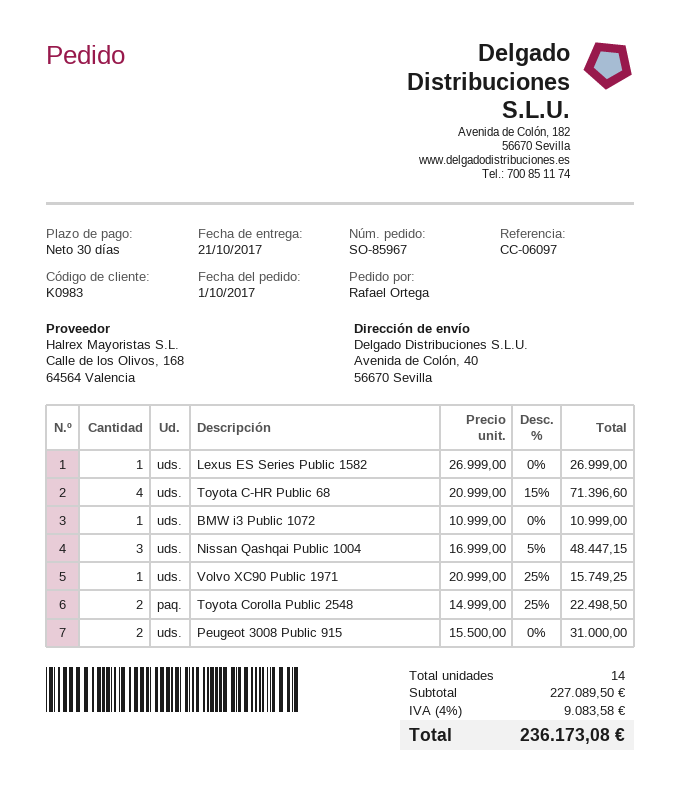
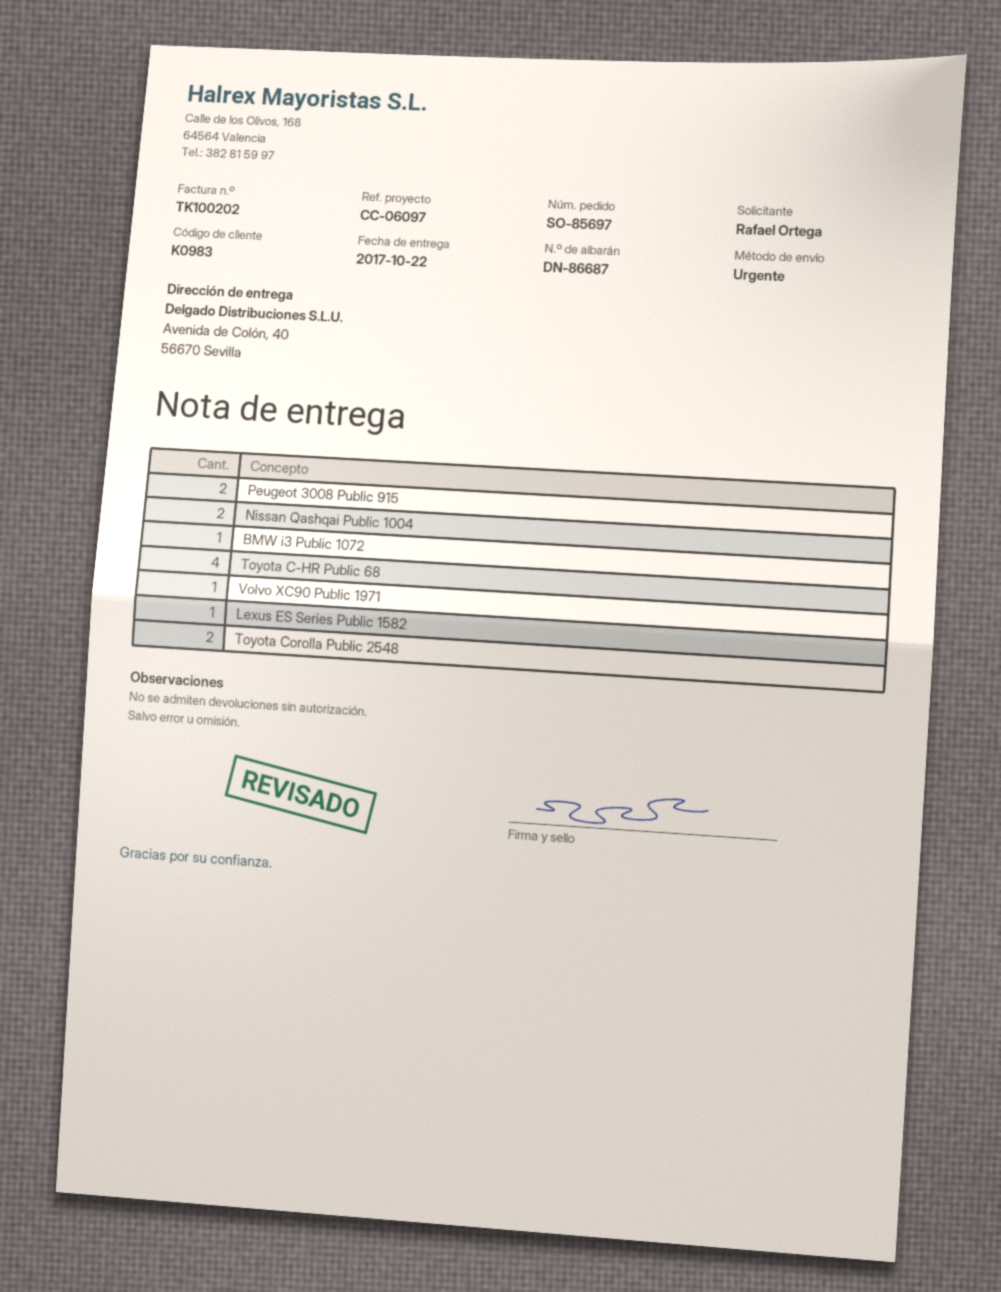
order number: SO-85967 -> SO-85697
delivery date: 2017-10-21 -> 2017-10-22
Nissan Qashqai Public 1004: 3 -> 2

